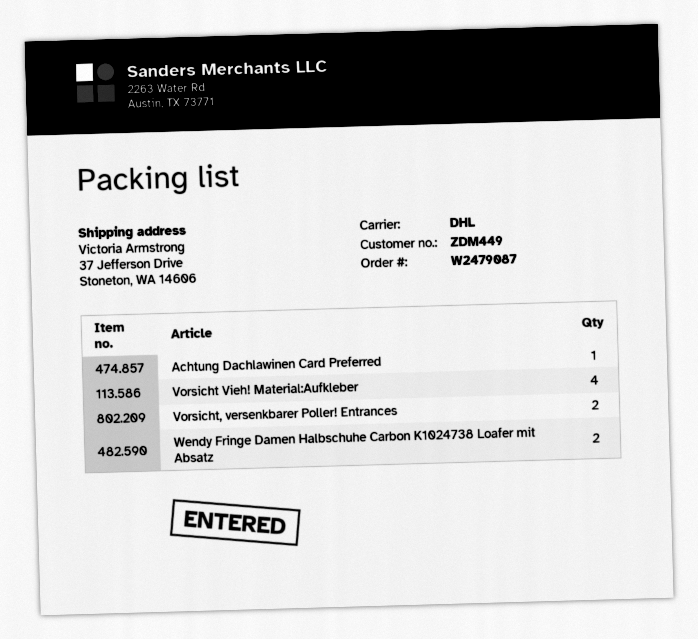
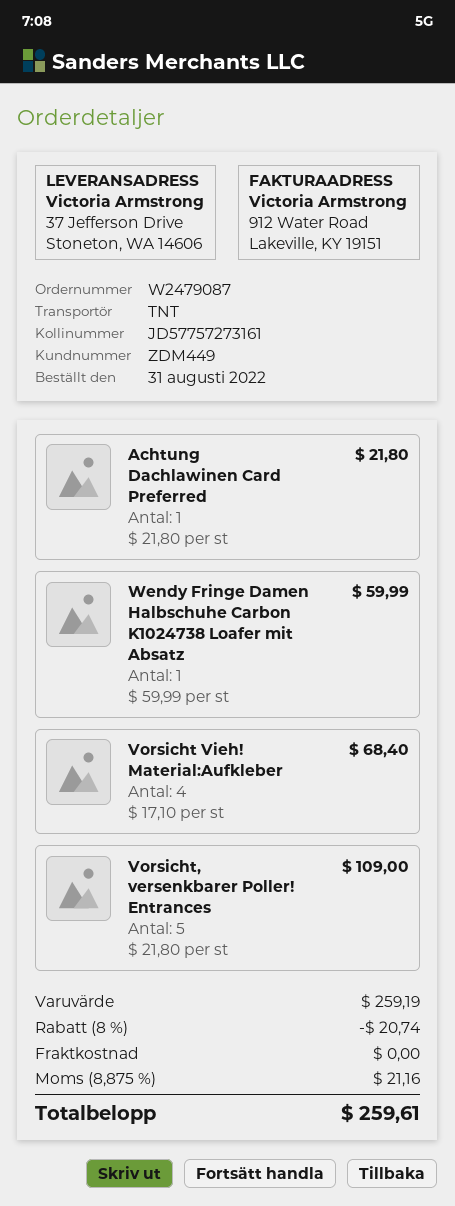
shipping method: DHL -> TNT
Vorsicht, versenkbarer Poller! Entrances: 2 -> 5
Wendy Fringe Damen Halbschuhe Carbon K1024738 Loafer mit Absatz: 2 -> 1

